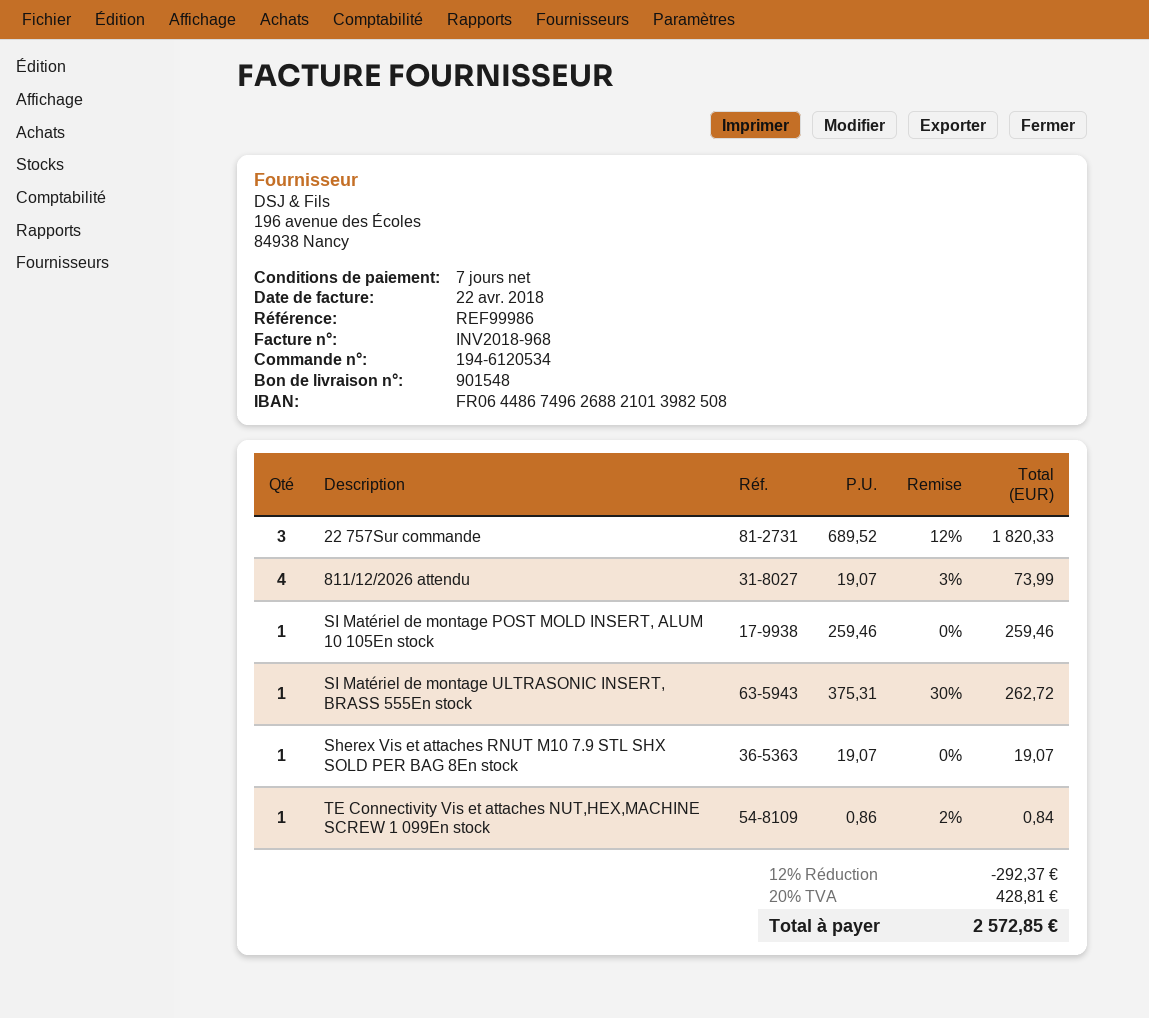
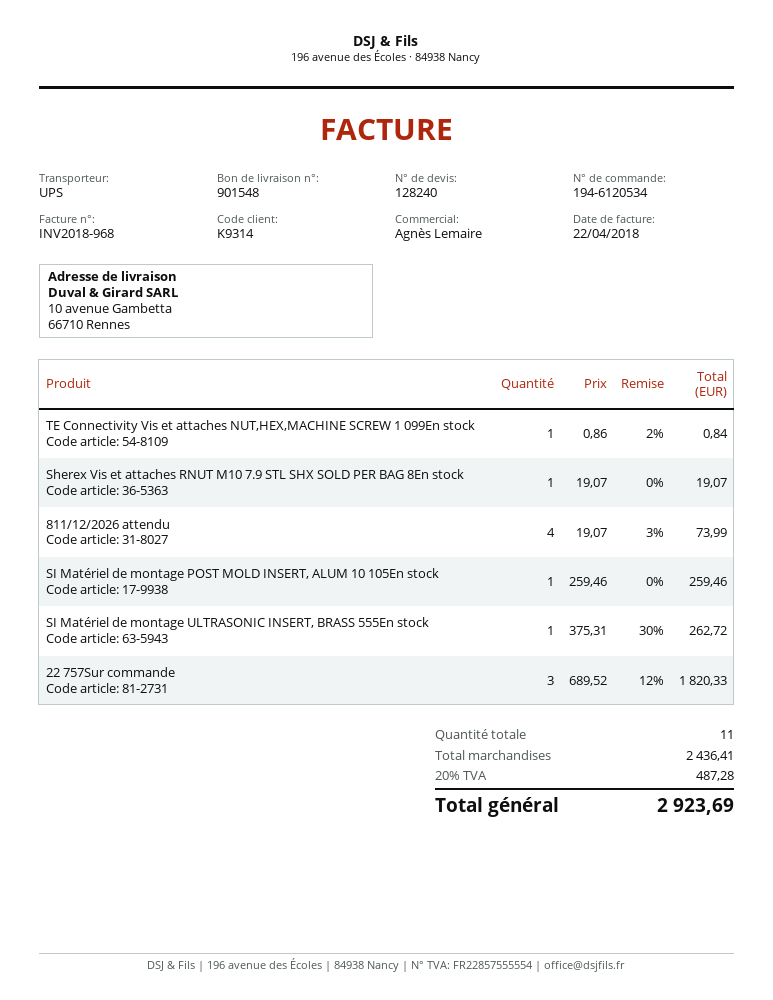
discount: 12% = 292.37 -> none
tax: 20% = 428.81 -> 20% = 487.28
total: 2572.85 -> 2923.69

